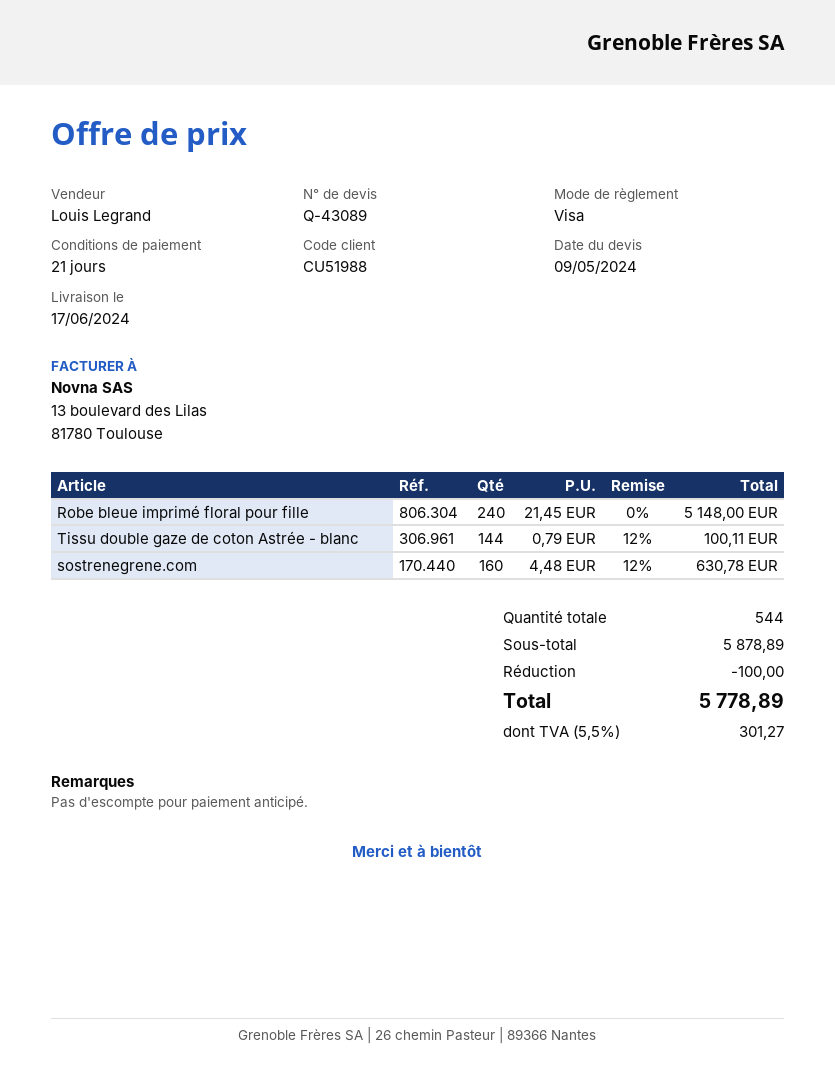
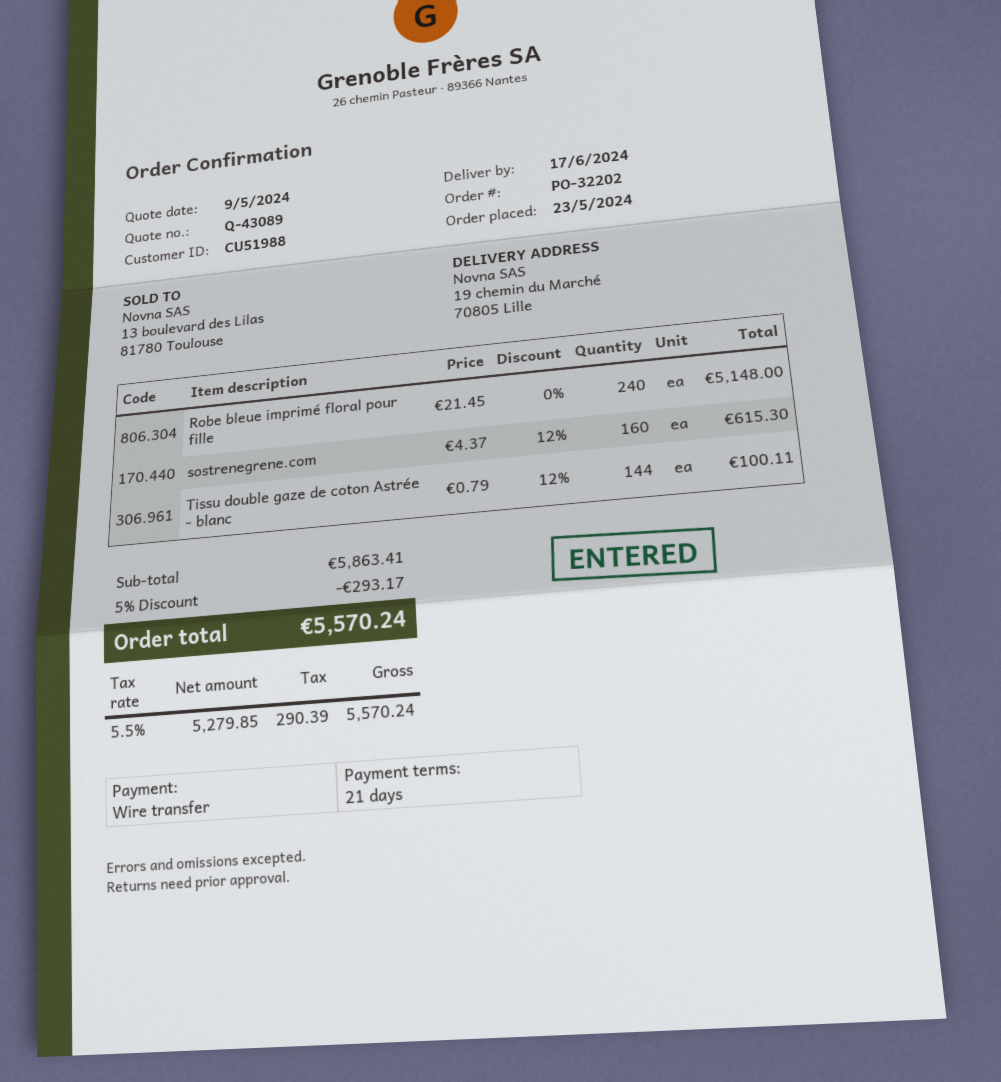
payment method: Visa -> bank transfer
sostrenegrene.com: 160 x 4.48 - 12% = 630.78 -> 160 x 4.37 - 12% = 615.30
subtotal: 5878.89 -> 5863.41
discount: 100.00 -> 293.17
tax: 5.5% = 301.27 -> 5.5% = 290.39
total: 5778.89 -> 5570.24

